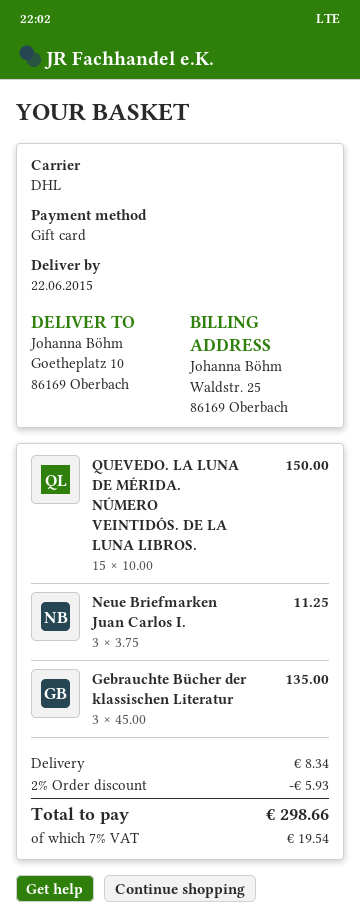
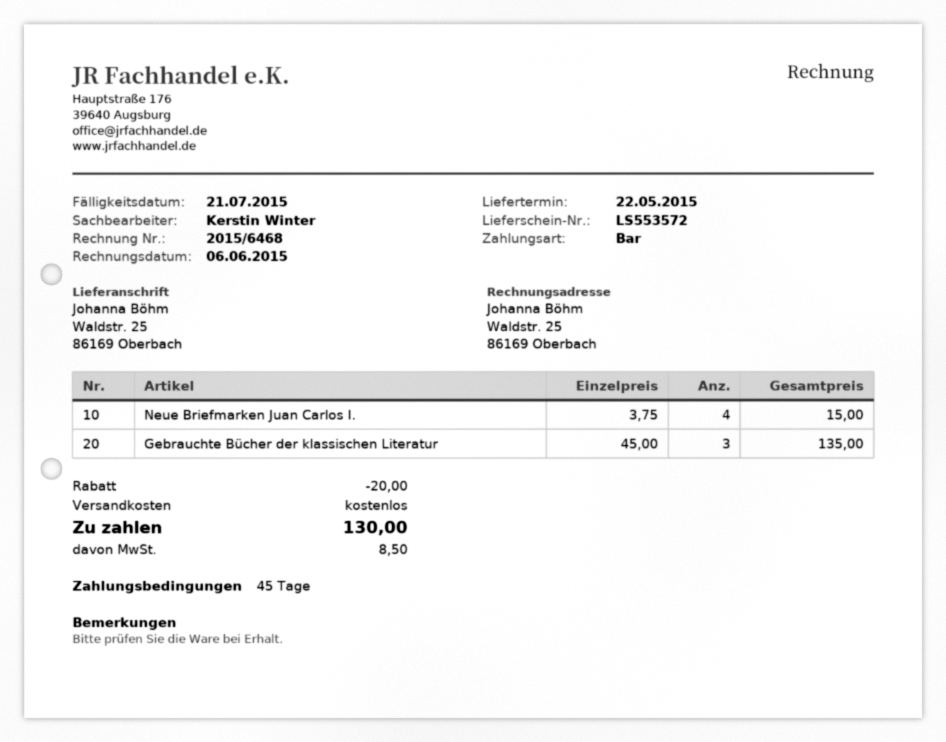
delivery date: 2015-06-22 -> 2015-05-22
payment method: gift card -> cash
ship to: Goetheplatz 10, 86169 Oberbach -> Waldstr. 25, 86169 Oberbach
QUEVEDO. LA LUNA DE MÉRIDA. NÚMERO VEINTIDÓS. DE LA LUNA LIBROS.: 15 x 10.00 = 150.00 -> none
Neue Briefmarken Juan Carlos I.: 3 x 3.75 = 11.25 -> 4 x 3.75 = 15.00
discount: 5.93 -> 20.00
shipping: 8.34 -> 0.00
tax: 19.54 -> 8.50
total: 298.66 -> 130.00

